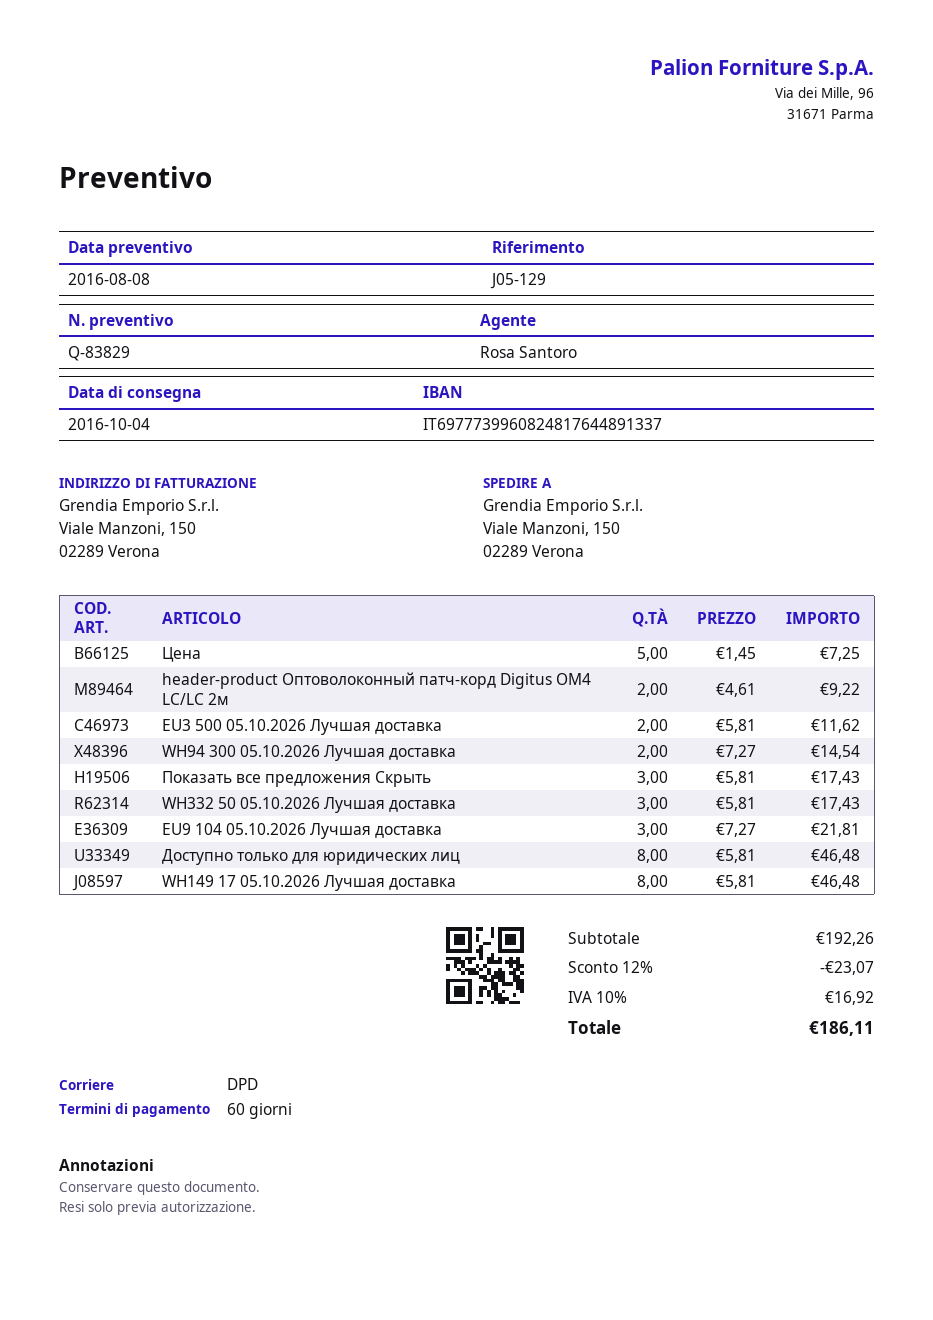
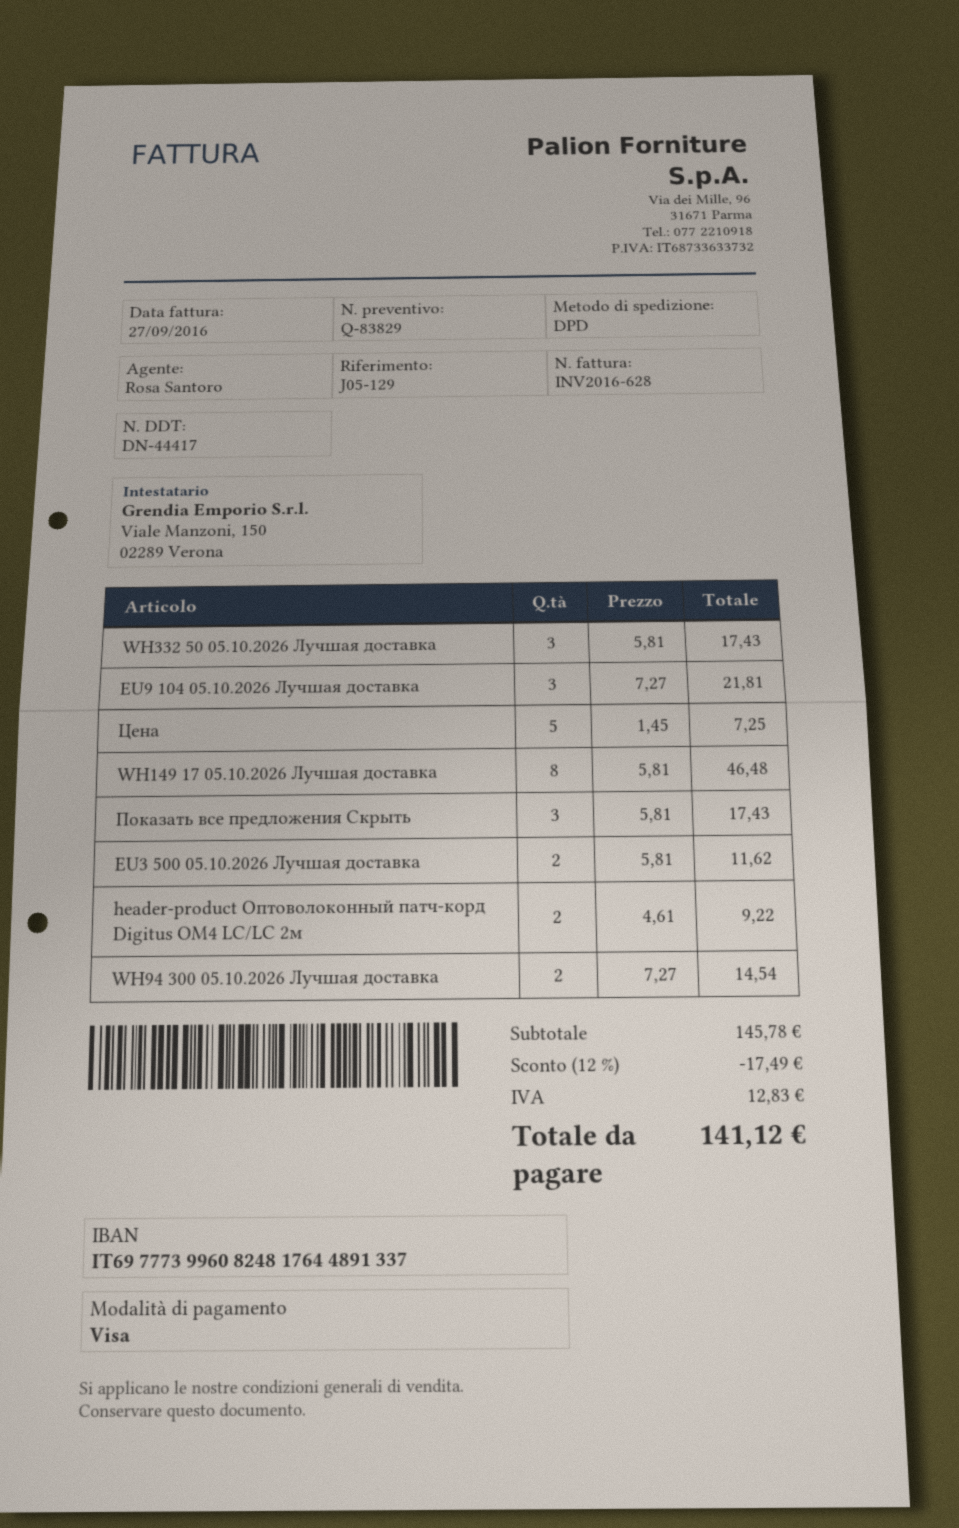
Доступно только для юридических лиц: 8 x 5.81 = 46.48 -> none
subtotal: 192.26 -> 145.78
discount: 12% = 23.07 -> 12% = 17.49
tax: 16.92 -> 12.83
total: 186.11 -> 141.12

